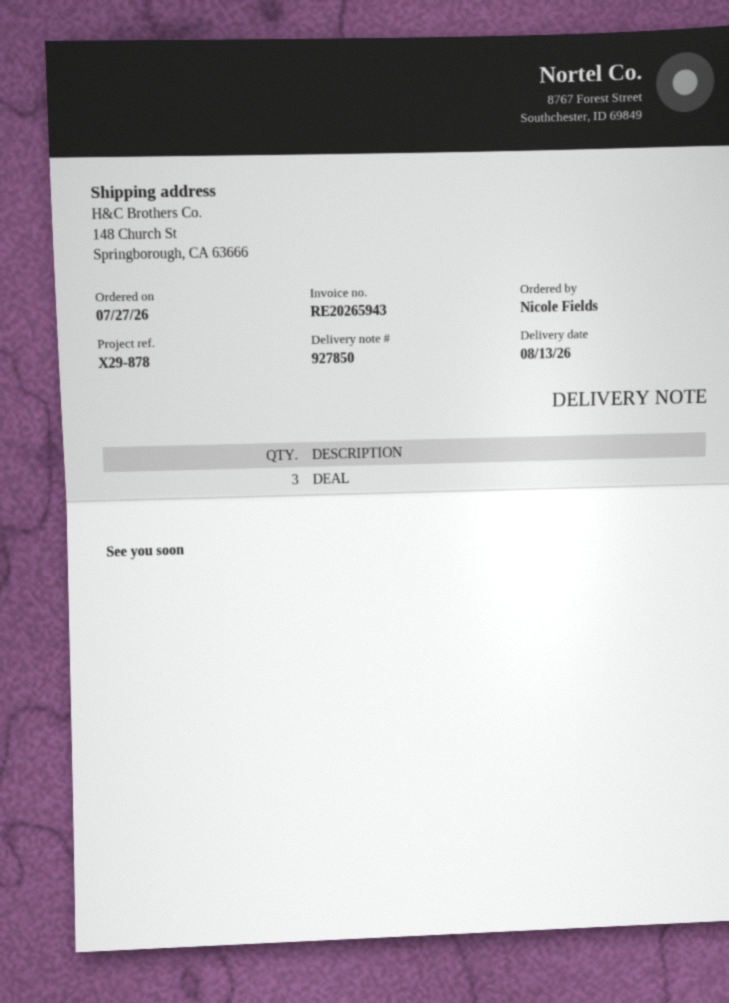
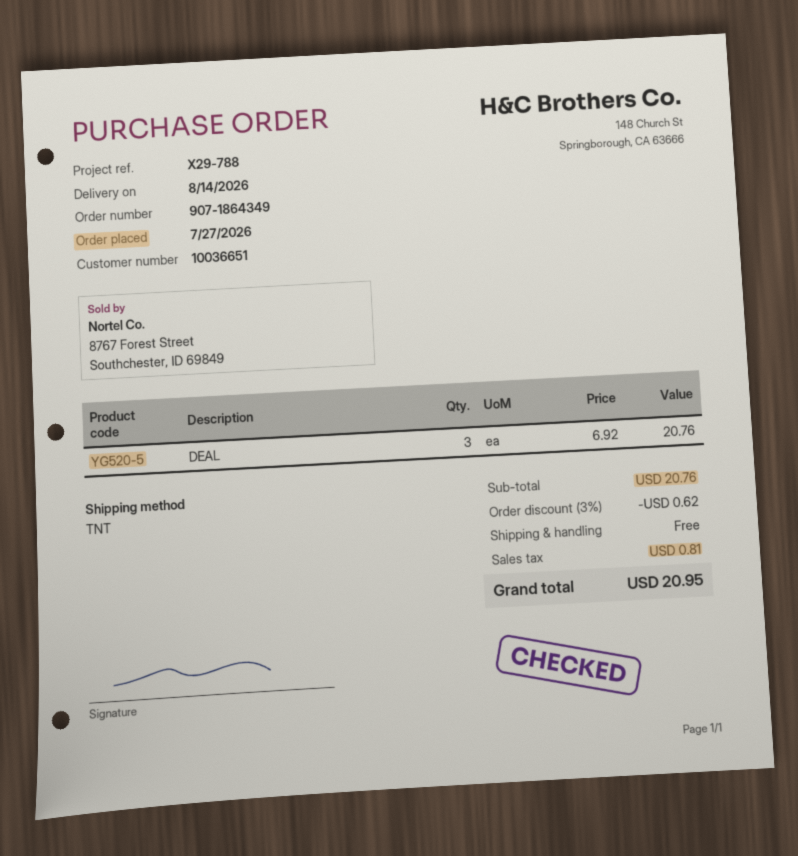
delivery date: 2026-08-13 -> 2026-08-14
reference: X29-878 -> X29-788

